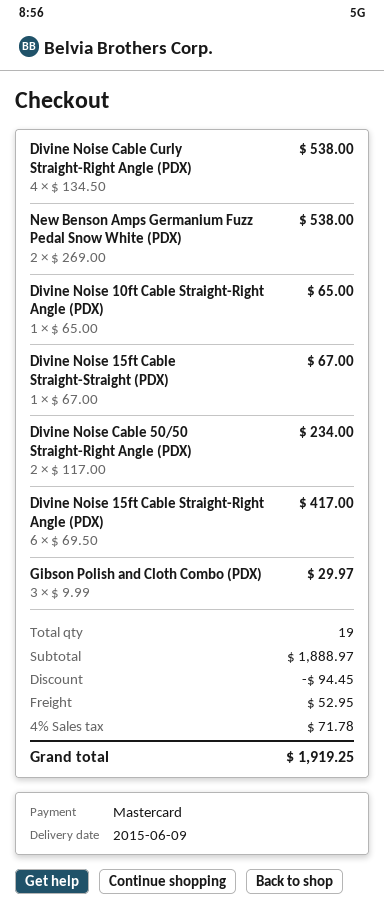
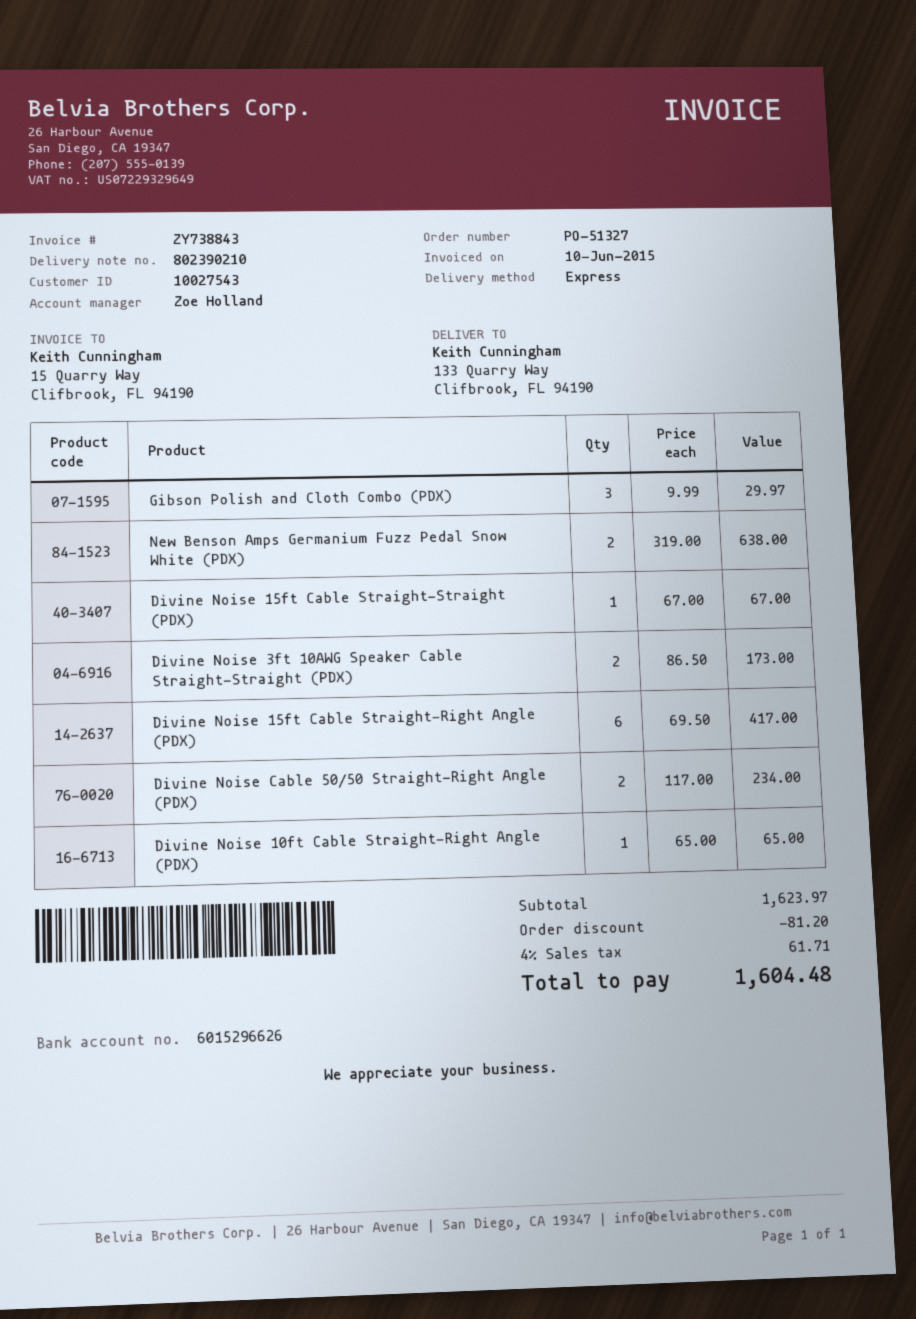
Divine Noise Cable Curly Straight-Right Angle (PDX): 4 x 134.50 = 538.00 -> none
New Benson Amps Germanium Fuzz Pedal Snow White (PDX): 2 x 269.00 = 538.00 -> 2 x 319.00 = 638.00
Divine Noise 3ft 10AWG Speaker Cable Straight-Straight (PDX): none -> 2 x 86.50 = 173.00
subtotal: 1888.97 -> 1623.97
discount: 94.45 -> 81.20
shipping: 52.95 -> none
tax: 4% = 71.78 -> 4% = 61.71
total: 1919.25 -> 1604.48

